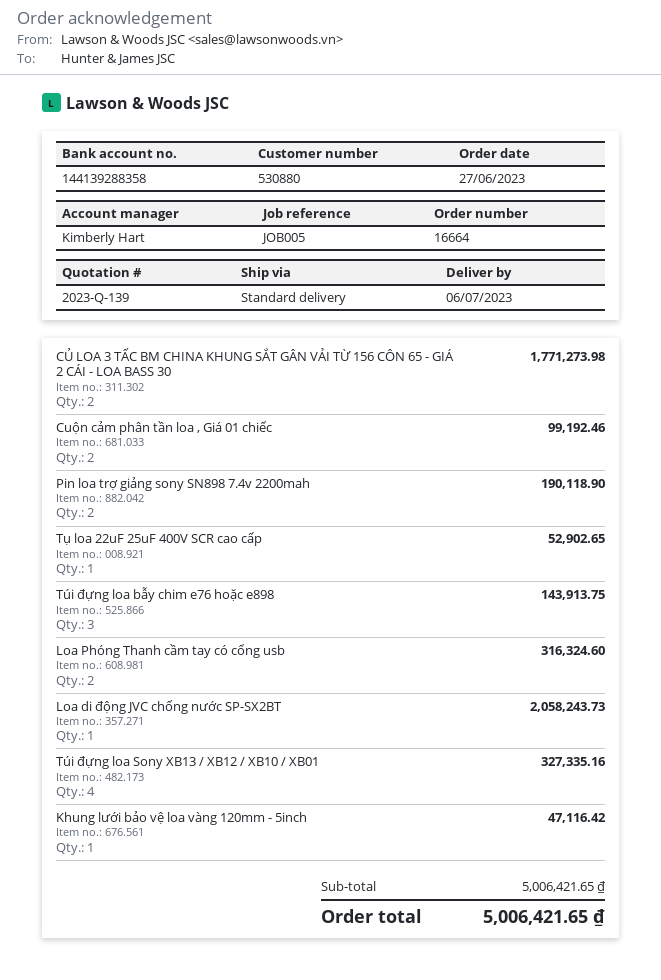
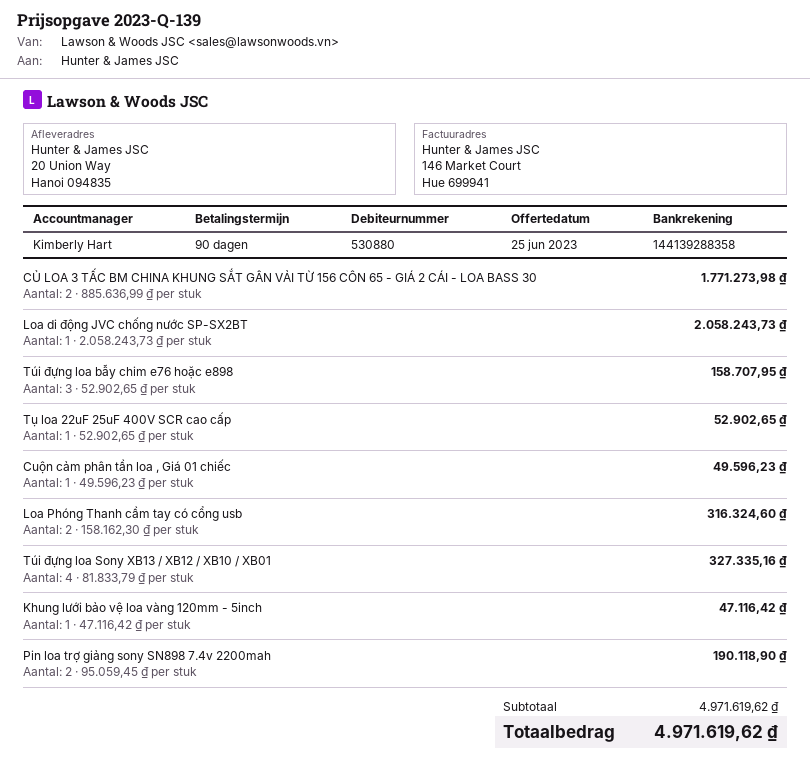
Cuộn cảm phân tần loa , Giá 01 chiếc: 2 for 99192.46 -> 1 for 49596.23
Túi đựng loa bẫy chim e76 hoặc e898: 3 for 143913.75 -> 3 for 158707.95
subtotal: 5006421.65 -> 4971619.62
total: 5006421.65 -> 4971619.62

